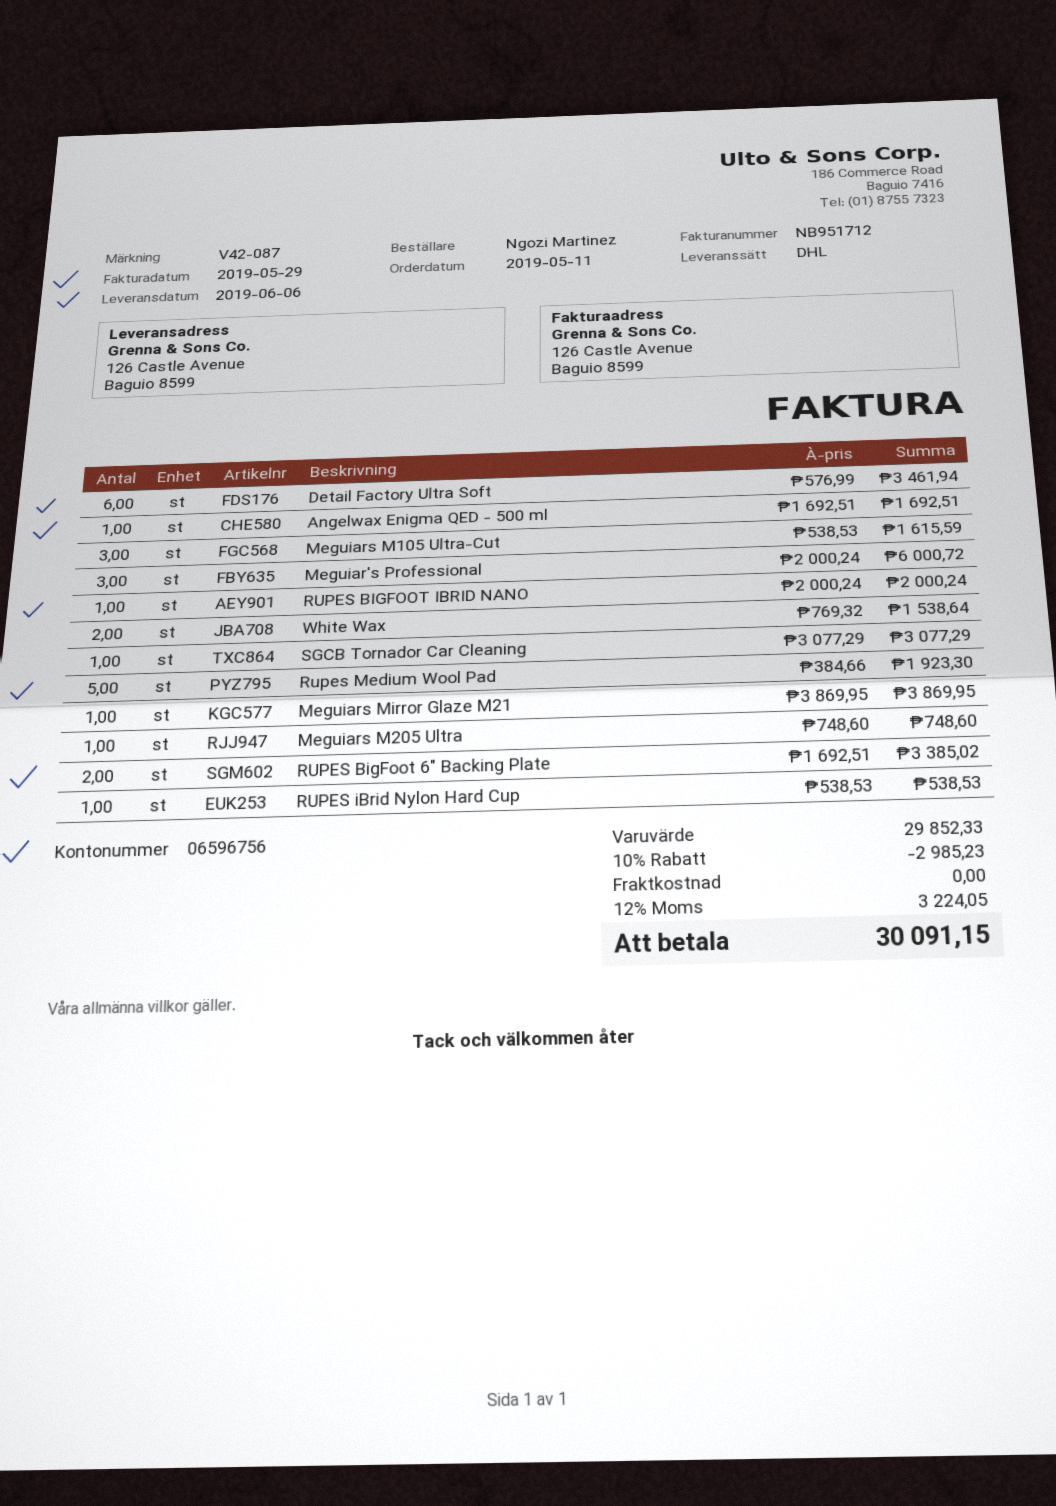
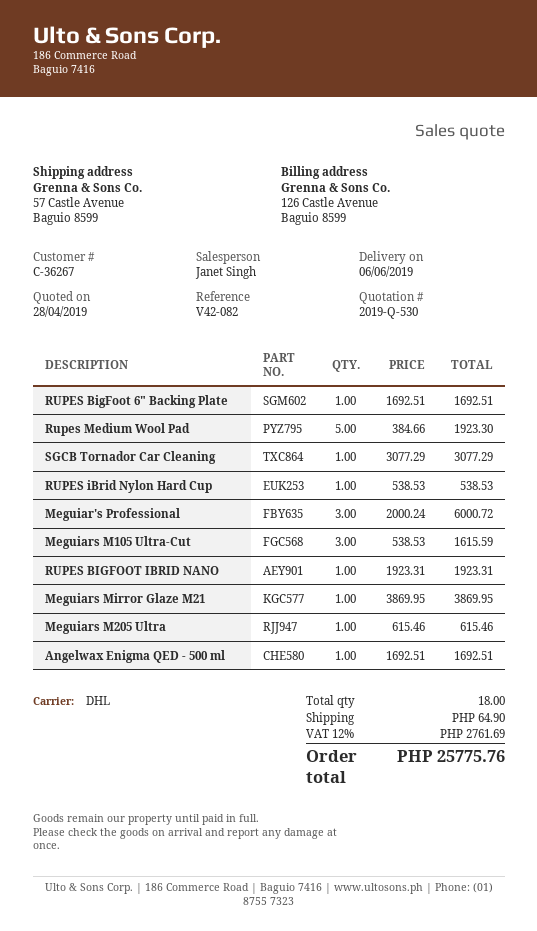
reference: V42-087 -> V42-082
ship to: 126 Castle Avenue, Baguio 8599 -> 57 Castle Avenue, Baguio 8599
Detail Factory Ultra Soft: 6 x 576.99 = 3461.94 -> none
RUPES BIGFOOT IBRID NANO: 1 x 2000.24 = 2000.24 -> 1 x 1923.31 = 1923.31
White Wax: 2 x 769.32 = 1538.64 -> none
Meguiars M205 Ultra: 1 x 748.60 = 748.60 -> 1 x 615.46 = 615.46
RUPES BigFoot 6" Backing Plate: 2 x 1692.51 = 3385.02 -> 1 x 1692.51 = 1692.51
discount: 10% = 2985.23 -> none
shipping: 0.00 -> 64.90
tax: 12% = 3224.05 -> 12% = 2761.69
total: 30091.15 -> 25775.76

